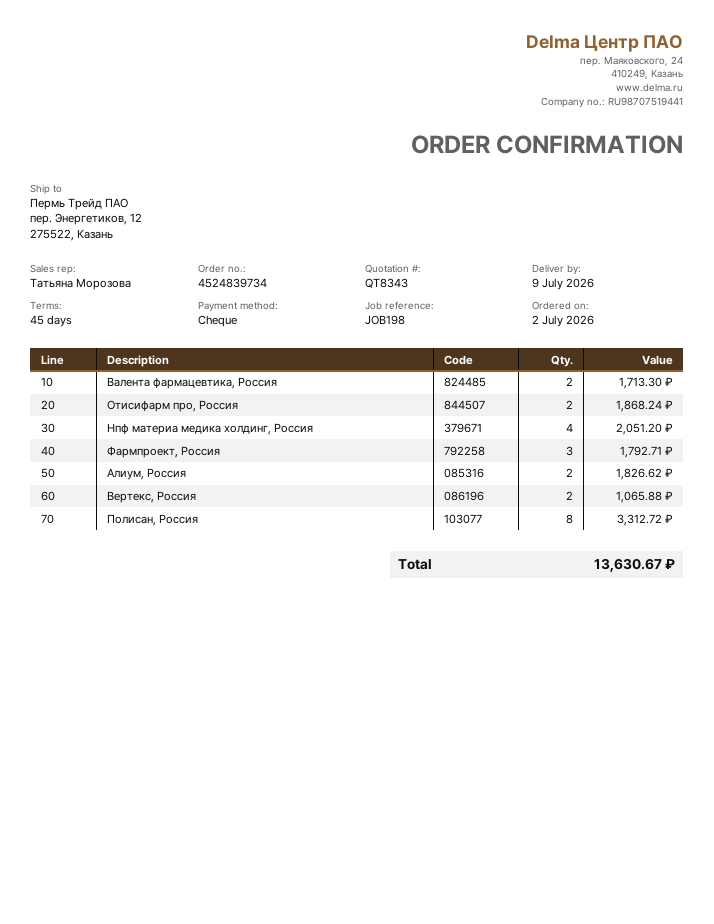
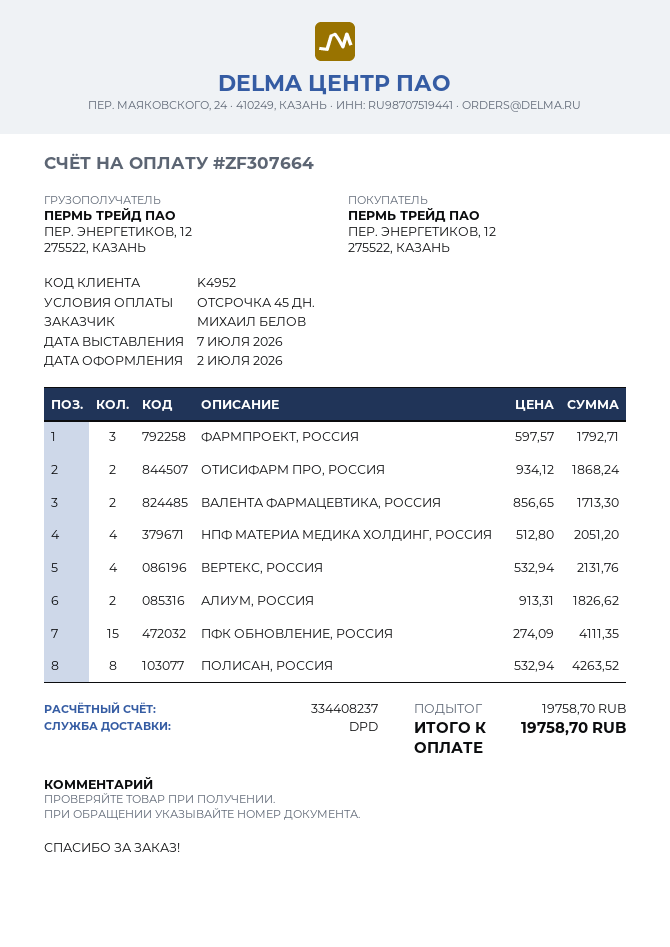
Вертекс, Россия: 2 for 1065.88 -> 4 for 2131.76
Полисан, Россия: 8 for 3312.72 -> 8 for 4263.52
ПФК ОБНОВЛЕНИЕ, РОССИЯ: none -> 15 for 4111.35
total: 13630.67 -> 19758.70

